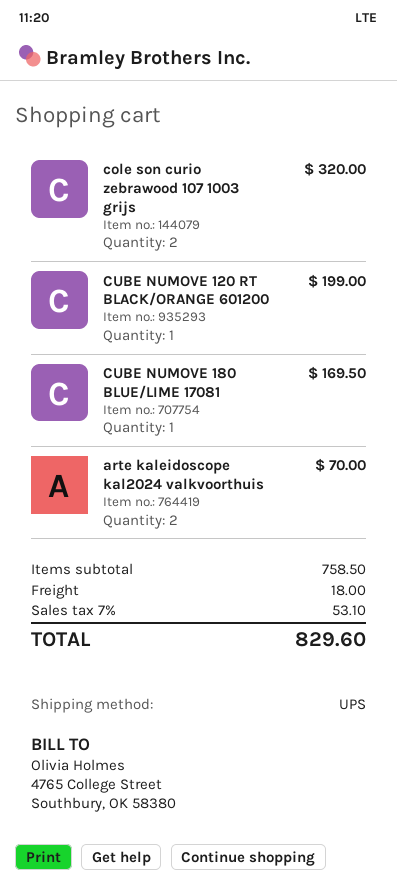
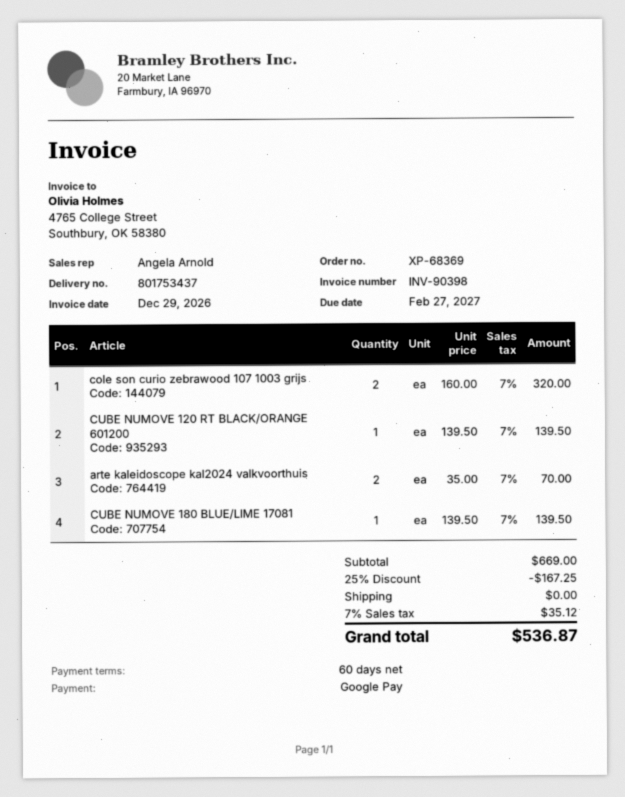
CUBE NUMOVE 120 RT BLACK/ORANGE 601200: 1 for 199.00 -> 1 for 139.50
CUBE NUMOVE 180 BLUE/LIME 17081: 1 for 169.50 -> 1 for 139.50
subtotal: 758.50 -> 669.00
discount: none -> 25% = 167.25
shipping: 18.00 -> 0.00
tax: 7% = 53.10 -> 7% = 35.12
total: 829.60 -> 536.87

